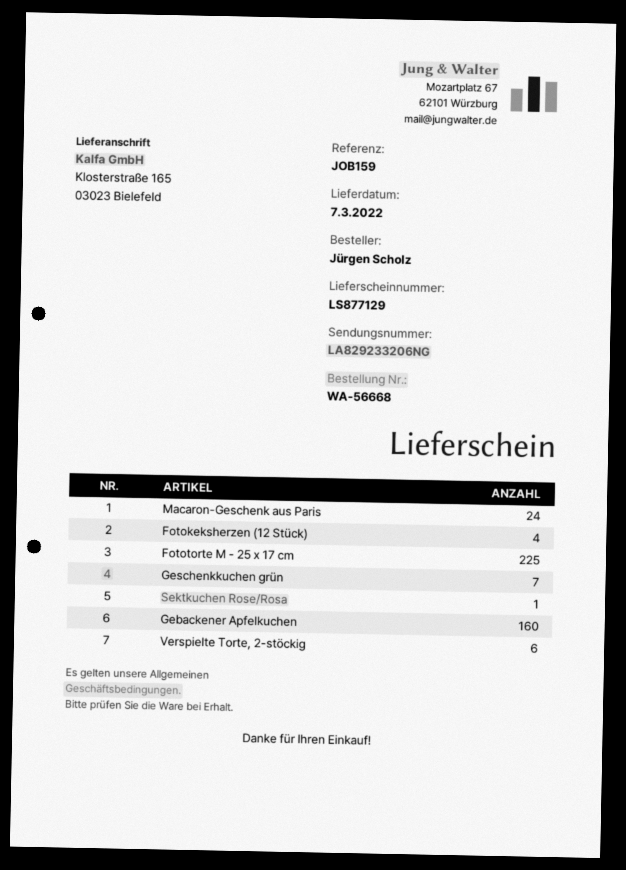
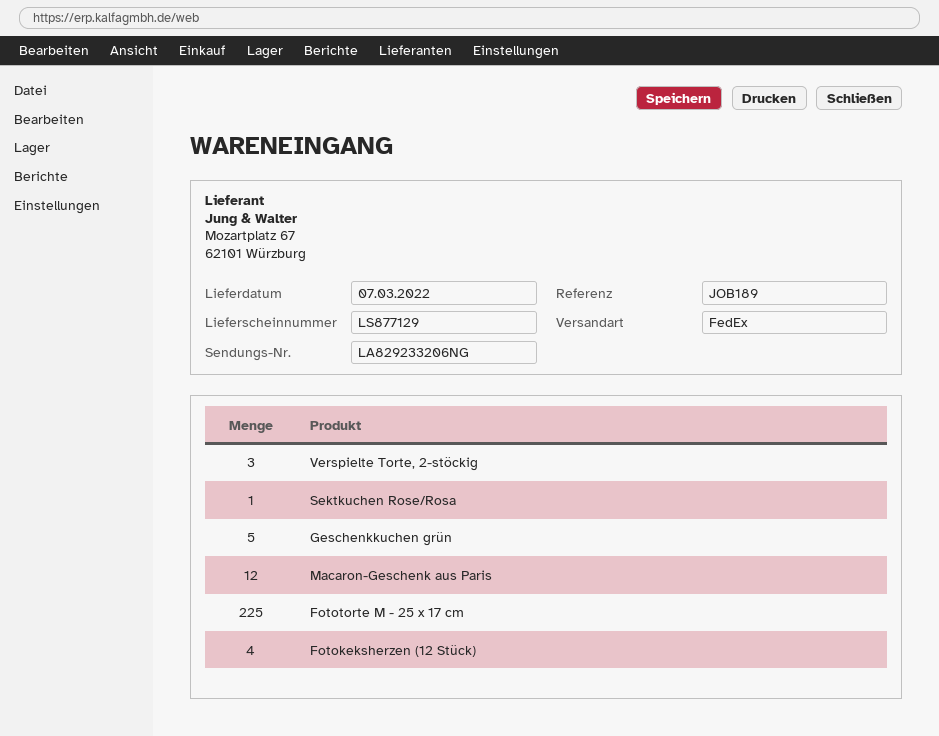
reference: JOB159 -> JOB189
Macaron-Geschenk aus Paris: 24 -> 12
Geschenkkuchen grün: 7 -> 5
Gebackener Apfelkuchen: 160 -> none
Verspielte Torte, 2-stöckig: 6 -> 3

